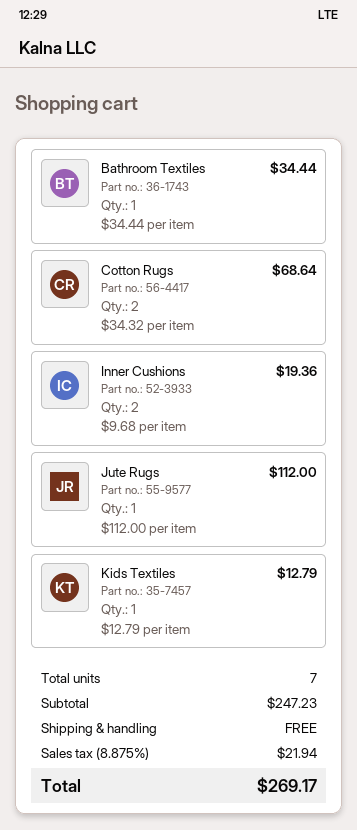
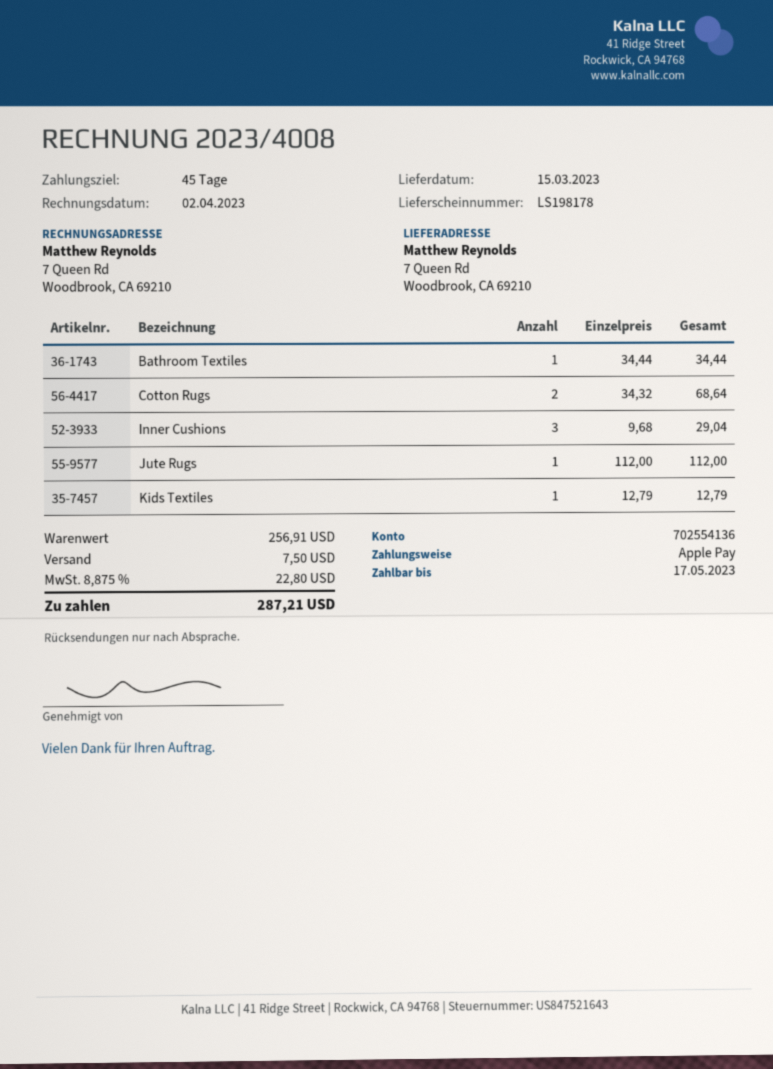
Inner Cushions: 2 x 9.68 = 19.36 -> 3 x 9.68 = 29.04
subtotal: 247.23 -> 256.91
shipping: 0.00 -> 7.50
tax: 8.875% = 21.94 -> 8.875% = 22.80
total: 269.17 -> 287.21

